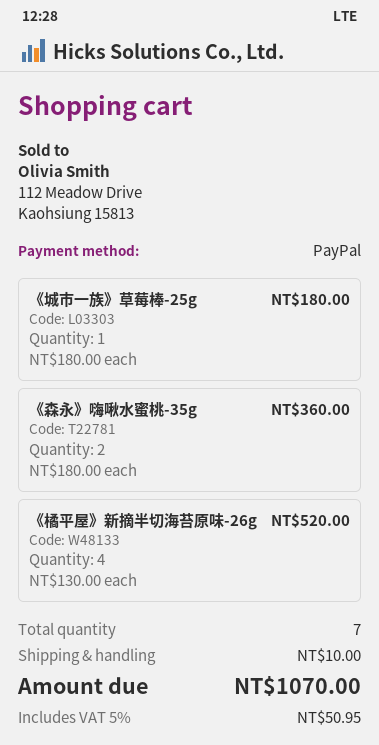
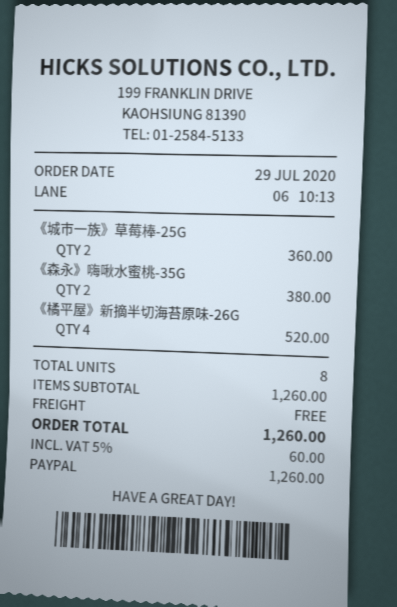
《城市一族》草莓棒-25g: 1 for 180.00 -> 2 for 360.00
《森永》嗨啾水蜜桃-35g: 2 for 360.00 -> 2 for 380.00
total quantity: 7 -> 8
shipping: 10.00 -> 0.00
tax: 5% = 50.95 -> 5% = 60.00
total: 1070.00 -> 1260.00

